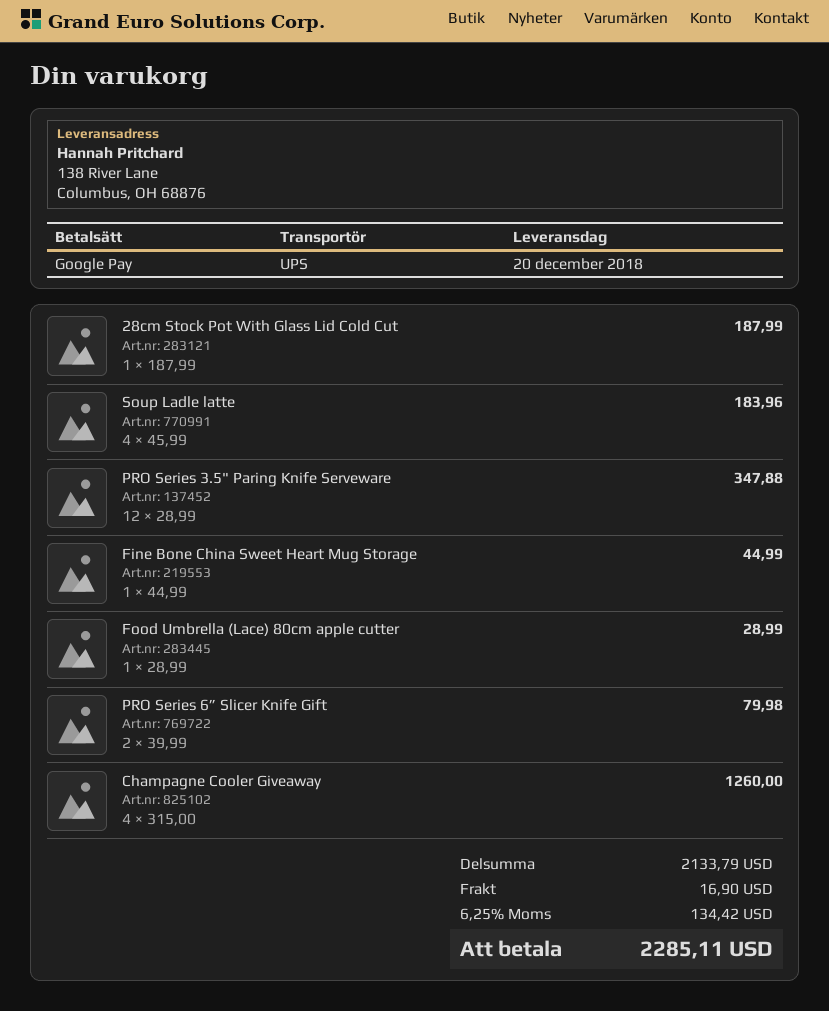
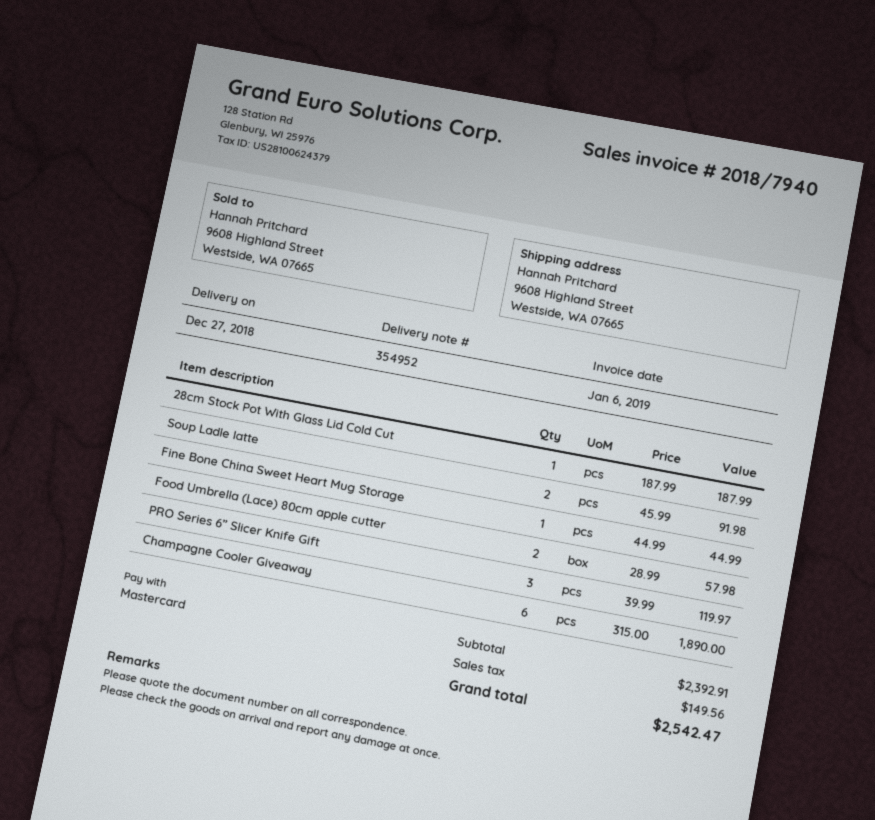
delivery date: 2018-12-20 -> 2018-12-27
payment method: Google Pay -> Mastercard
ship to: 138 River Lane, Columbus, OH 68876 -> 9608 Highland Street, Westside, WA 07665
Soup Ladle latte: 4 x 45.99 = 183.96 -> 2 x 45.99 = 91.98
PRO Series 3.5" Paring Knife Serveware: 12 x 28.99 = 347.88 -> none
Food Umbrella (Lace) 80cm apple cutter: 1 x 28.99 = 28.99 -> 2 x 28.99 = 57.98
PRO Series 6” Slicer Knife Gift: 2 x 39.99 = 79.98 -> 3 x 39.99 = 119.97
Champagne Cooler Giveaway: 4 x 315.00 = 1260.00 -> 6 x 315.00 = 1890.00
subtotal: 2133.79 -> 2392.91
shipping: 16.90 -> none
tax: 134.42 -> 149.56
total: 2285.11 -> 2542.47

